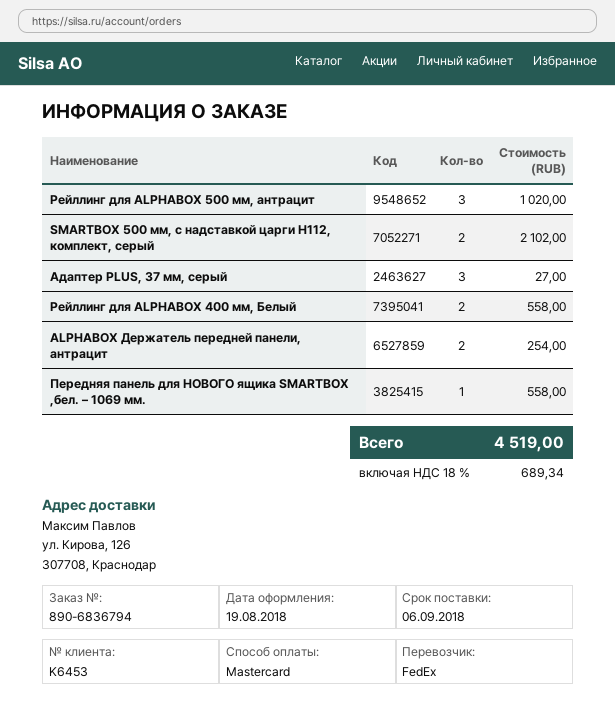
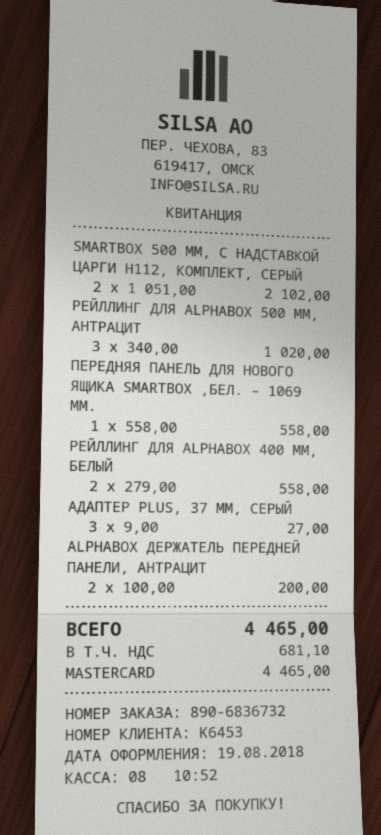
order number: 890-6836794 -> 890-6836732
ALPHABOX Держатель передней панели, антрацит: 2 for 254.00 -> 2 for 200.00
tax: 689.34 -> 681.10
total: 4519.00 -> 4465.00

